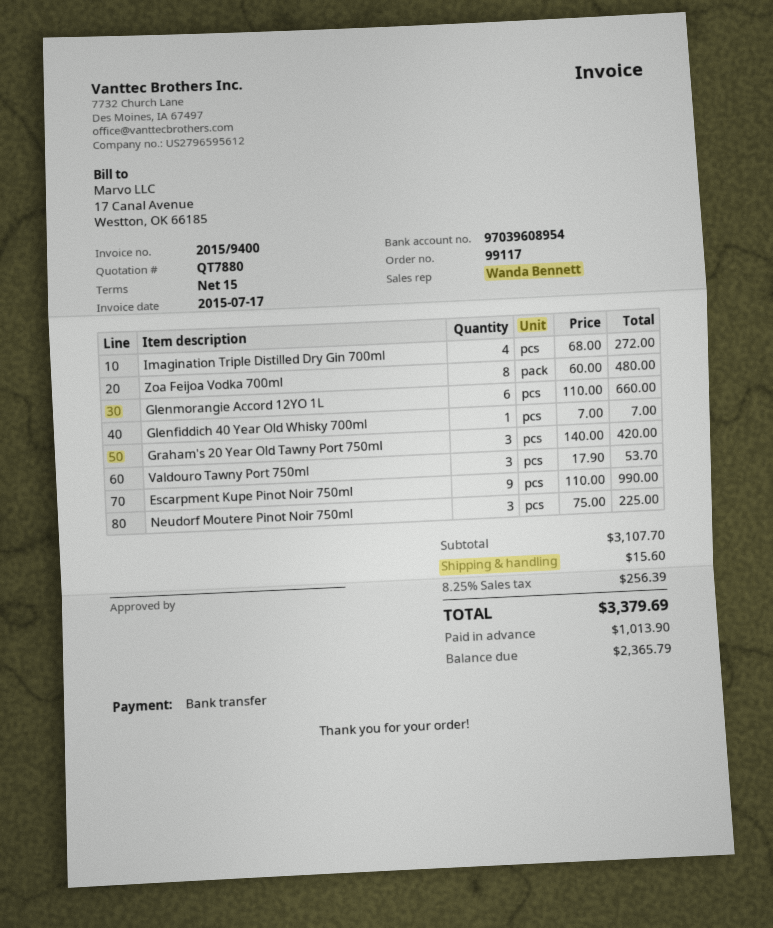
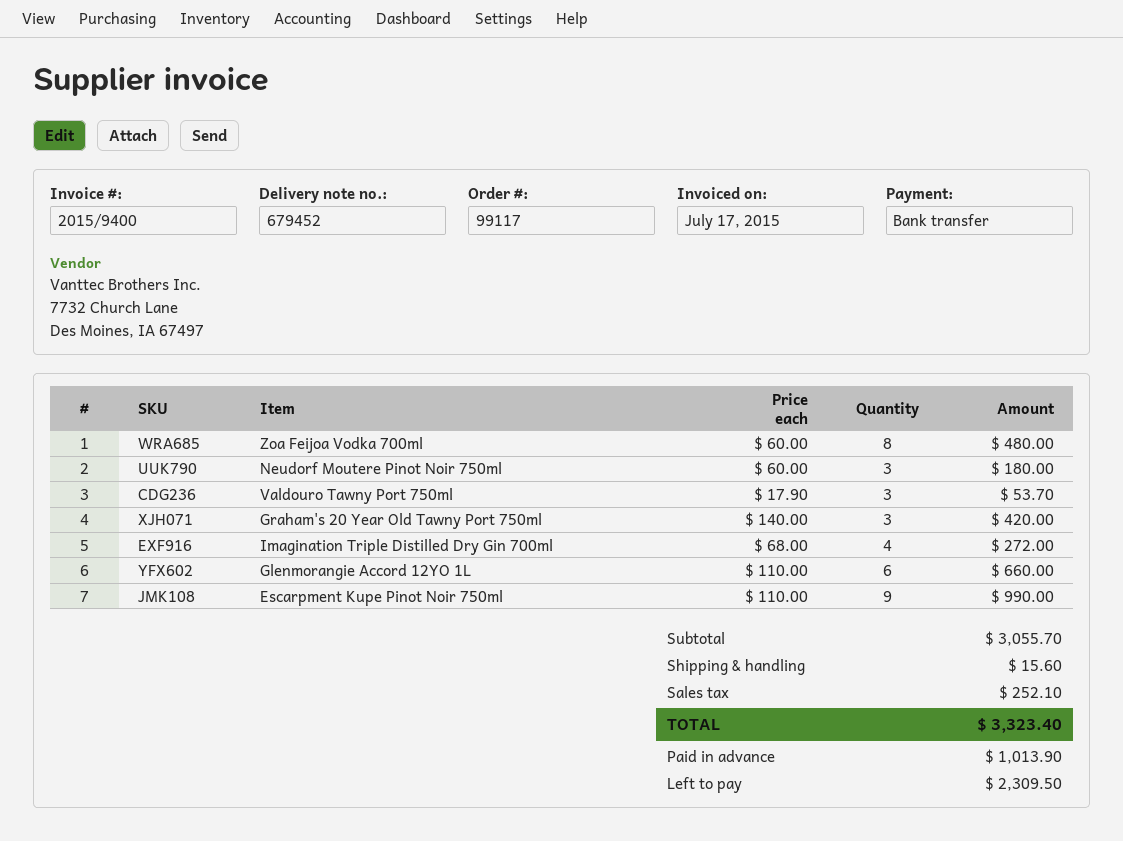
Glenfiddich 40 Year Old Whisky 700ml: 1 x 7.00 = 7.00 -> none
Neudorf Moutere Pinot Noir 750ml: 3 x 75.00 = 225.00 -> 3 x 60.00 = 180.00
subtotal: 3107.70 -> 3055.70
tax: 256.39 -> 252.10
total: 3379.69 -> 3323.40
balance: 2365.79 -> 2309.50

